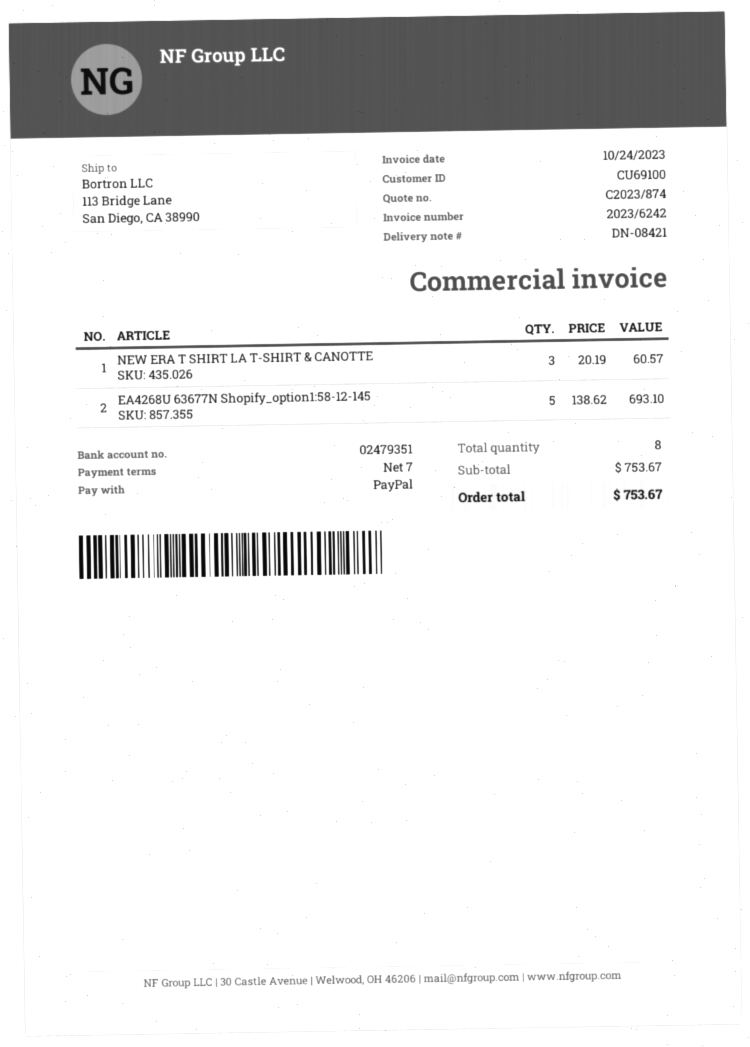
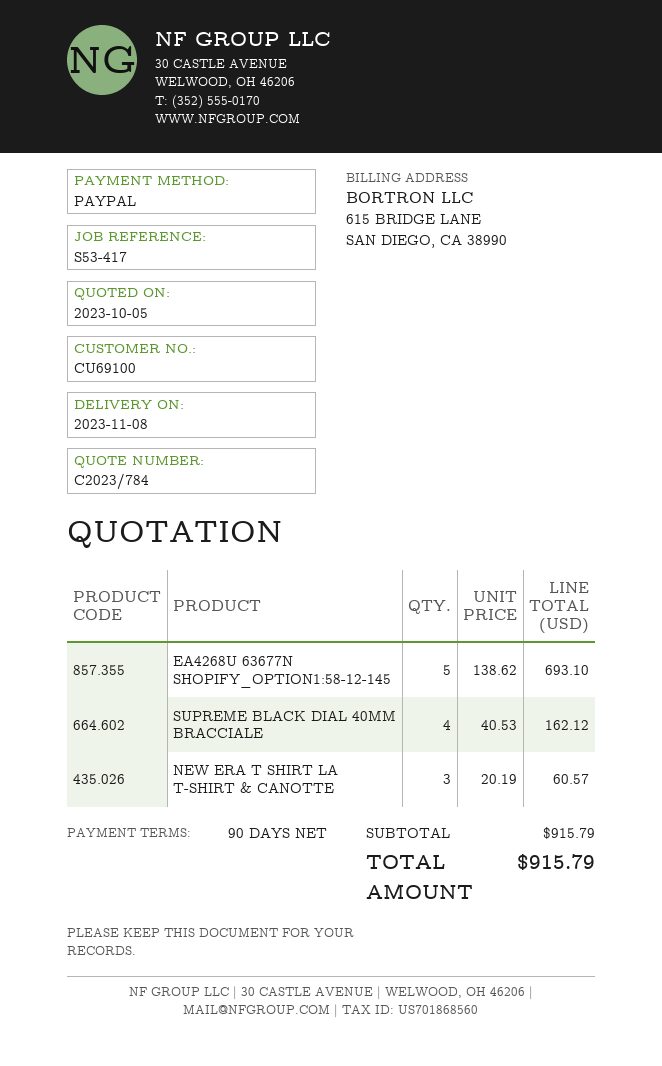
quote number: C2023/874 -> C2023/784
payment terms: 7 days -> 90 days
SUPREME BLACK DIAL 40MM BRACCIALE: none -> 4 x 40.53 = 162.12
subtotal: 753.67 -> 915.79
total: 753.67 -> 915.79

